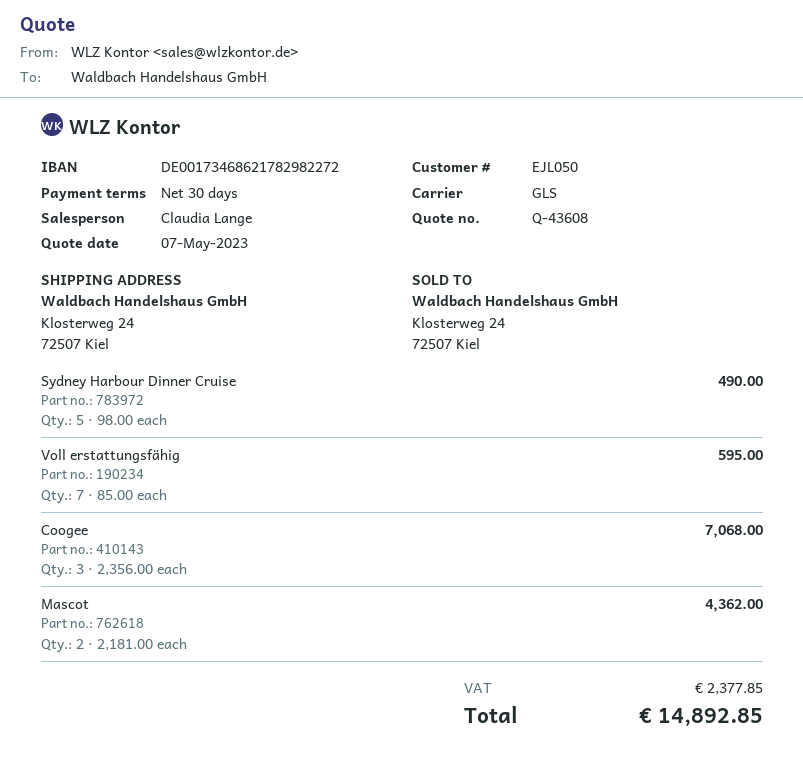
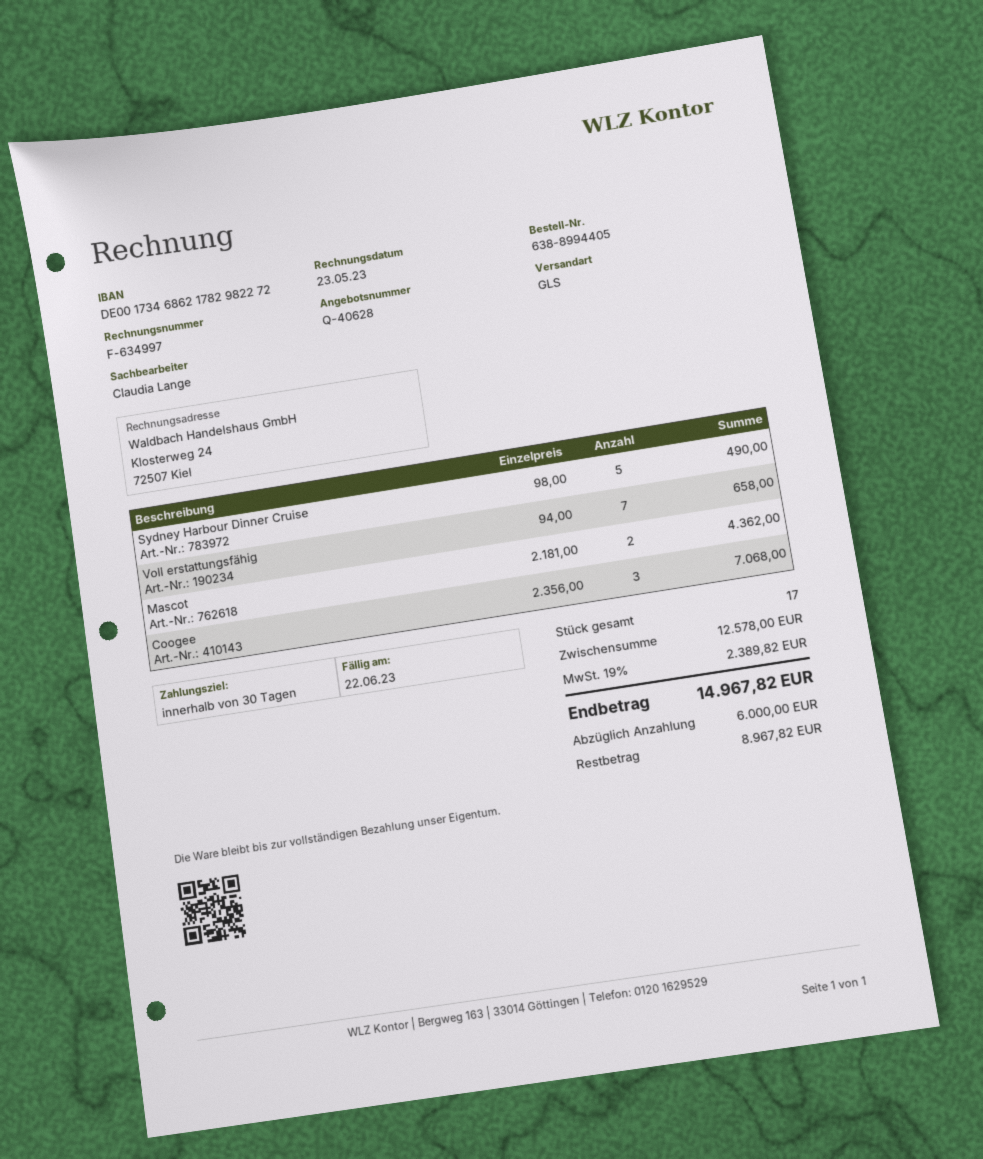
quote number: Q-43608 -> Q-40628
Voll erstattungsfähig: 7 x 85.00 = 595.00 -> 7 x 94.00 = 658.00
tax: 2377.85 -> 2389.82
total: 14892.85 -> 14967.82

